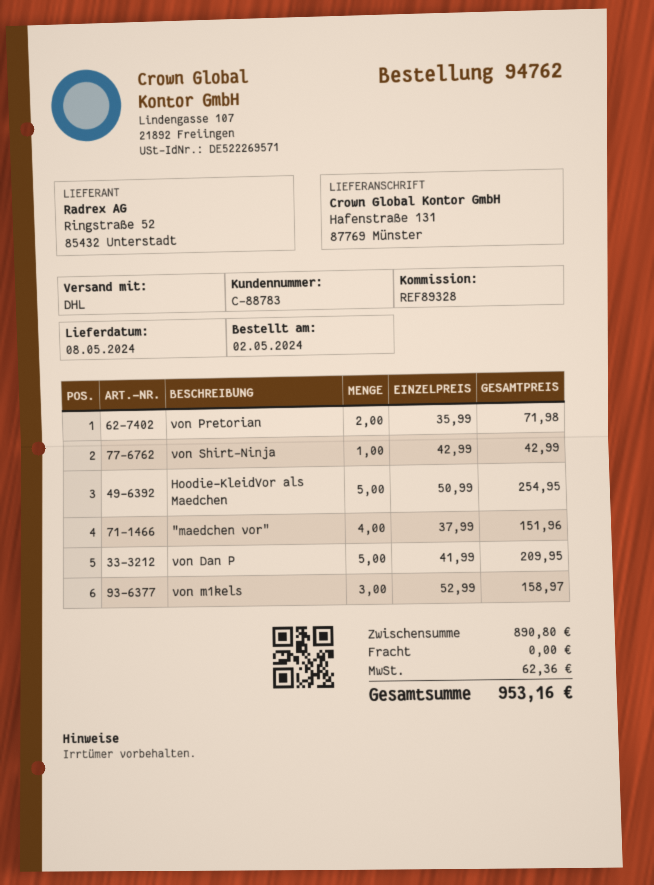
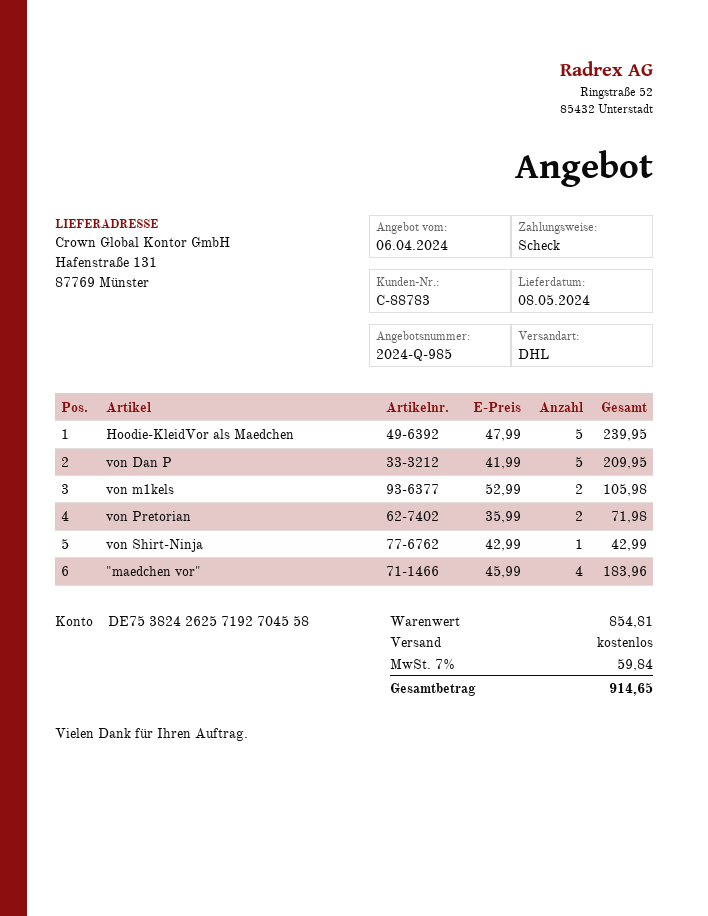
Hoodie-KleidVor als Maedchen: 5 x 50.99 = 254.95 -> 5 x 47.99 = 239.95
"maedchen vor": 4 x 37.99 = 151.96 -> 4 x 45.99 = 183.96
von m1kels: 3 x 52.99 = 158.97 -> 2 x 52.99 = 105.98
subtotal: 890.80 -> 854.81
tax: 62.36 -> 59.84
total: 953.16 -> 914.65

